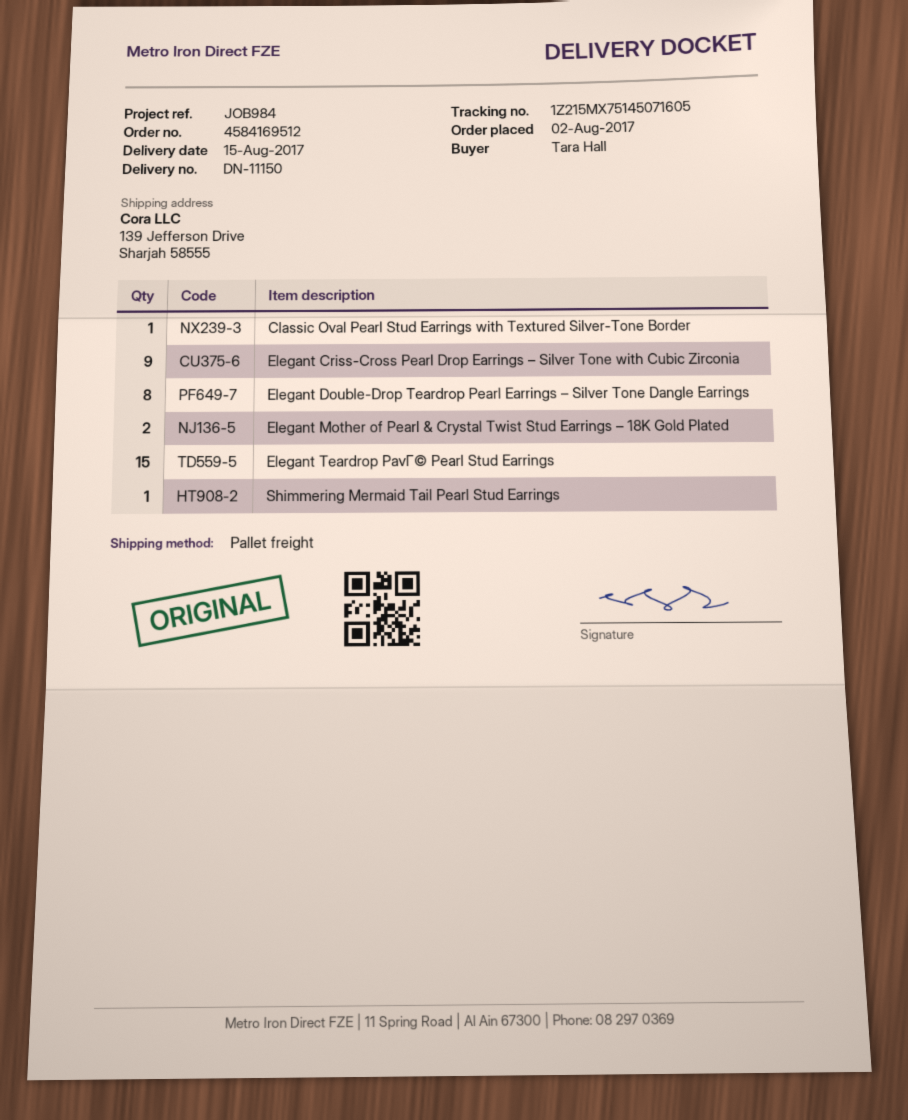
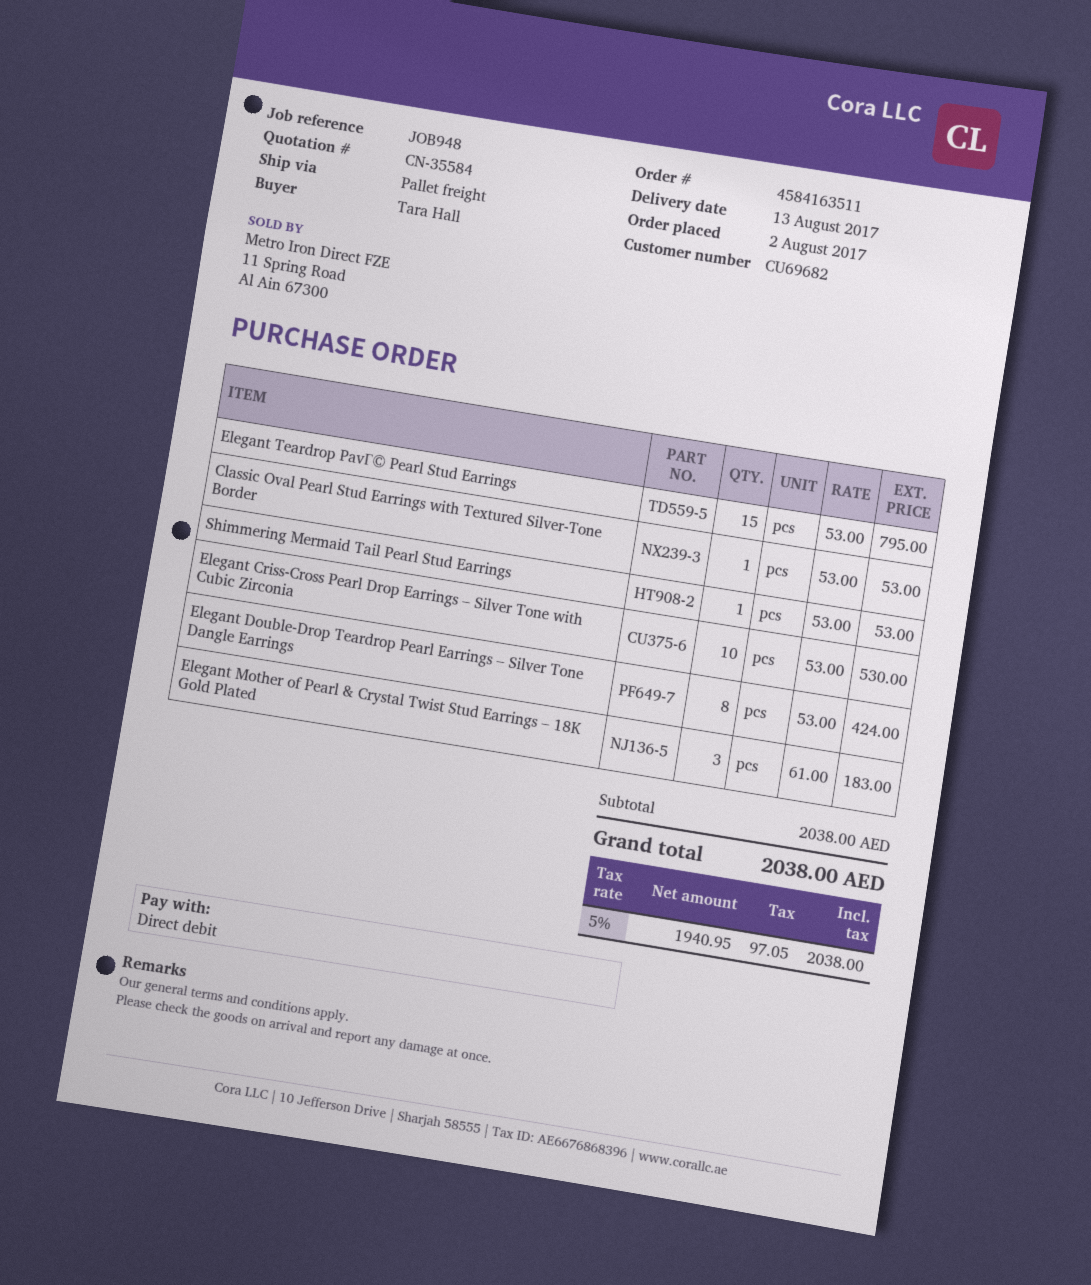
order number: 4584169512 -> 4584163511
delivery date: 2017-08-15 -> 2017-08-13
reference: JOB984 -> JOB948
Elegant Criss-Cross Pearl Drop Earrings – Silver Tone with Cubic Zirconia: 9 -> 10
Elegant Mother of Pearl & Crystal Twist Stud Earrings – 18K Gold Plated: 2 -> 3

